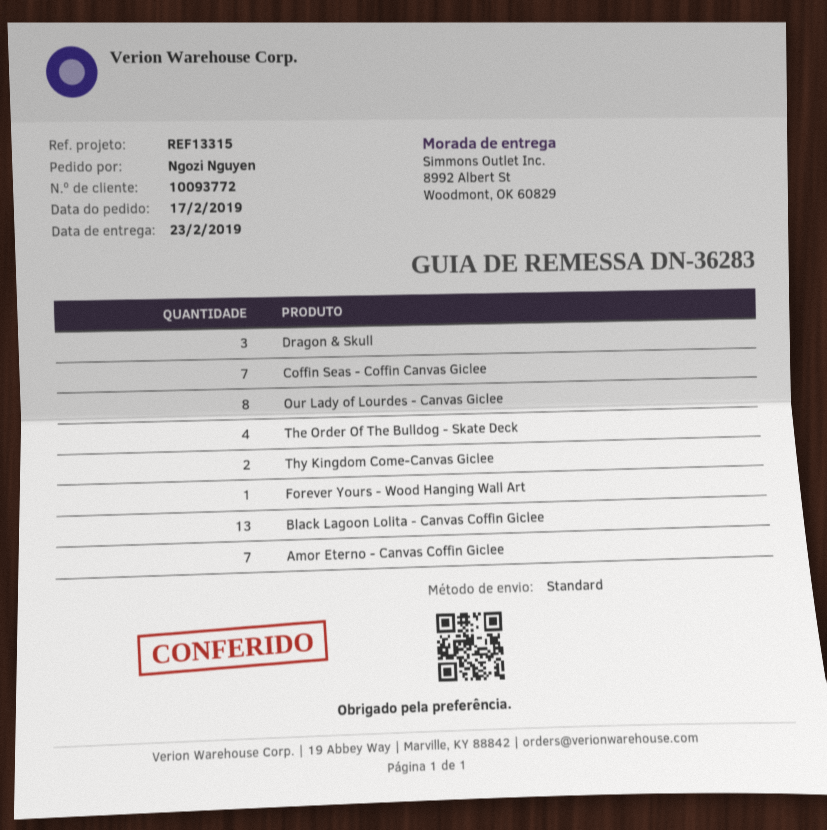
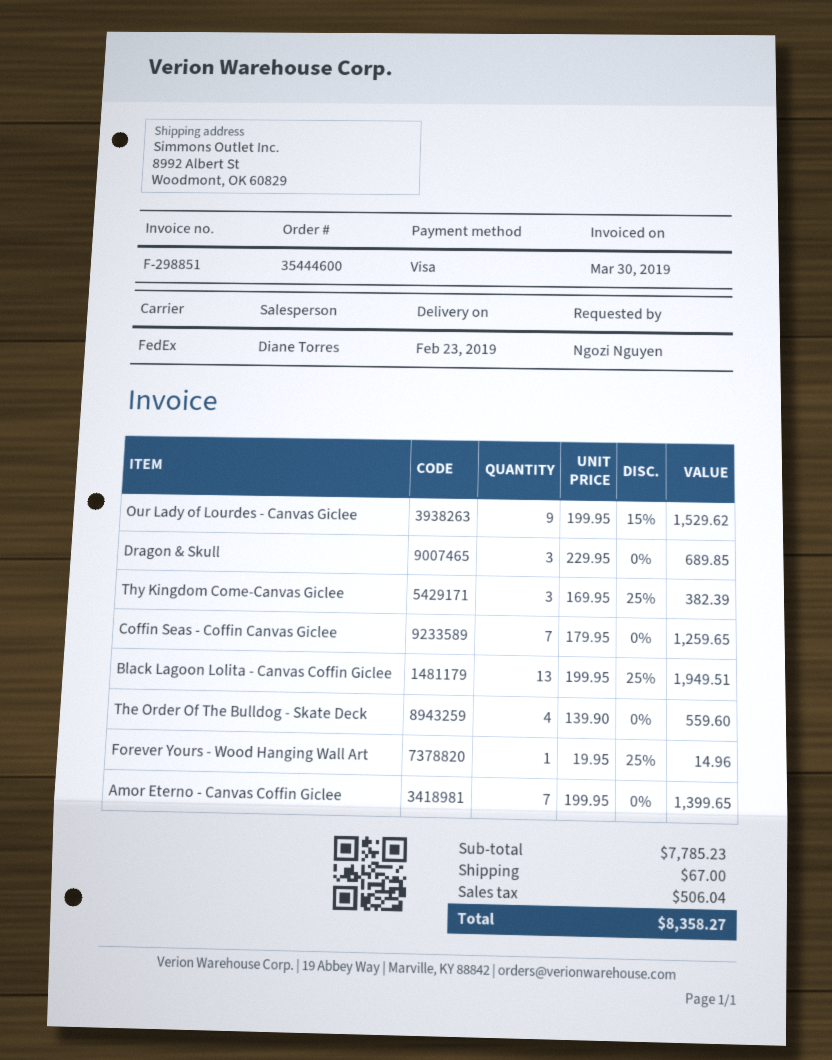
shipping method: standard -> FedEx
Our Lady of Lourdes - Canvas Giclee: 8 -> 9
Thy Kingdom Come-Canvas Giclee: 2 -> 3

